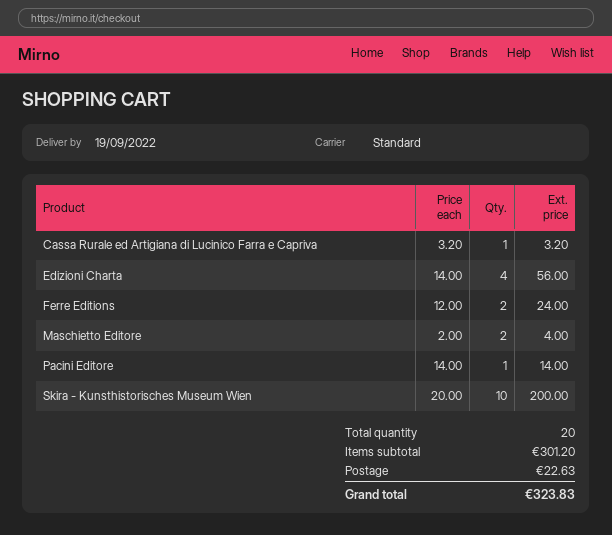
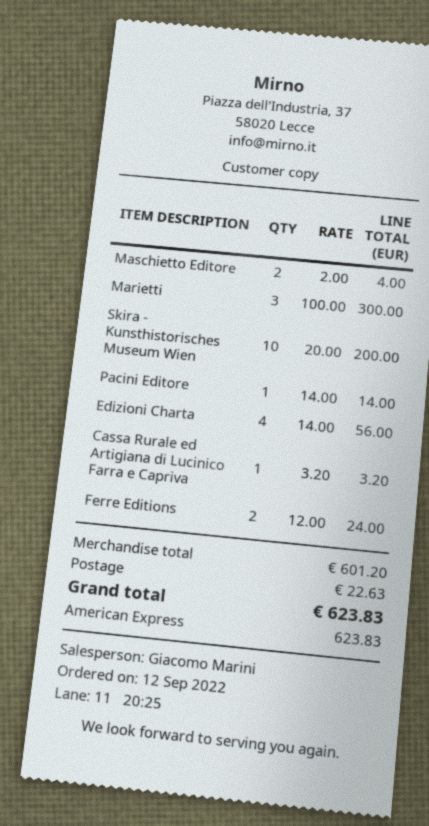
Marietti: none -> 3 x 100.00 = 300.00
subtotal: 301.20 -> 601.20
total: 323.83 -> 623.83

